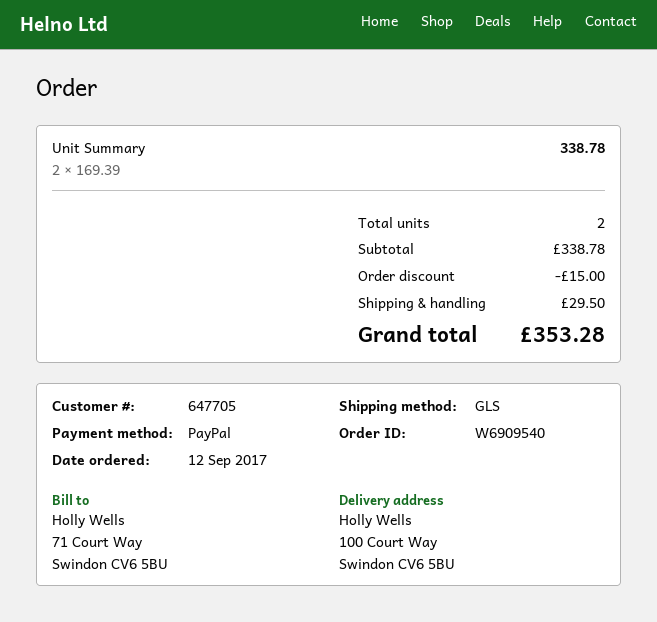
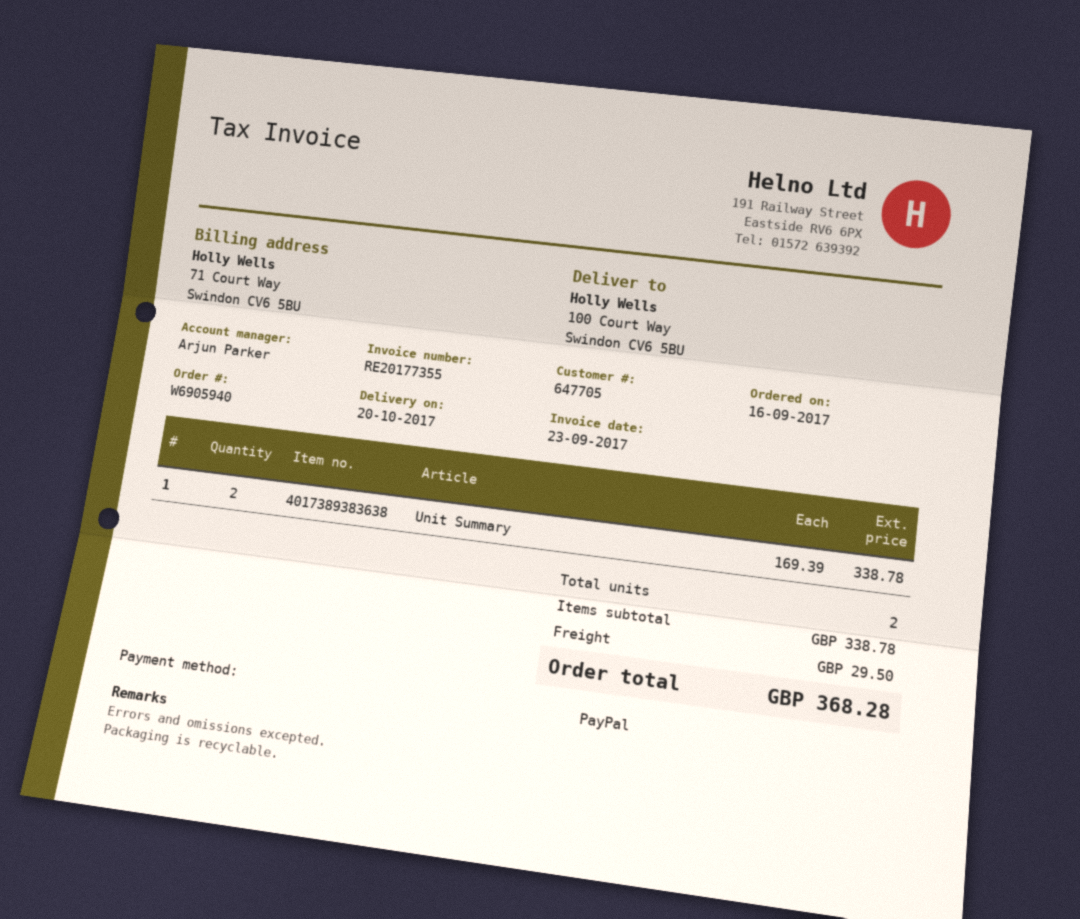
order number: W6909540 -> W6905940
order date: 2017-09-12 -> 2017-09-16
discount: 15.00 -> none
total: 353.28 -> 368.28

